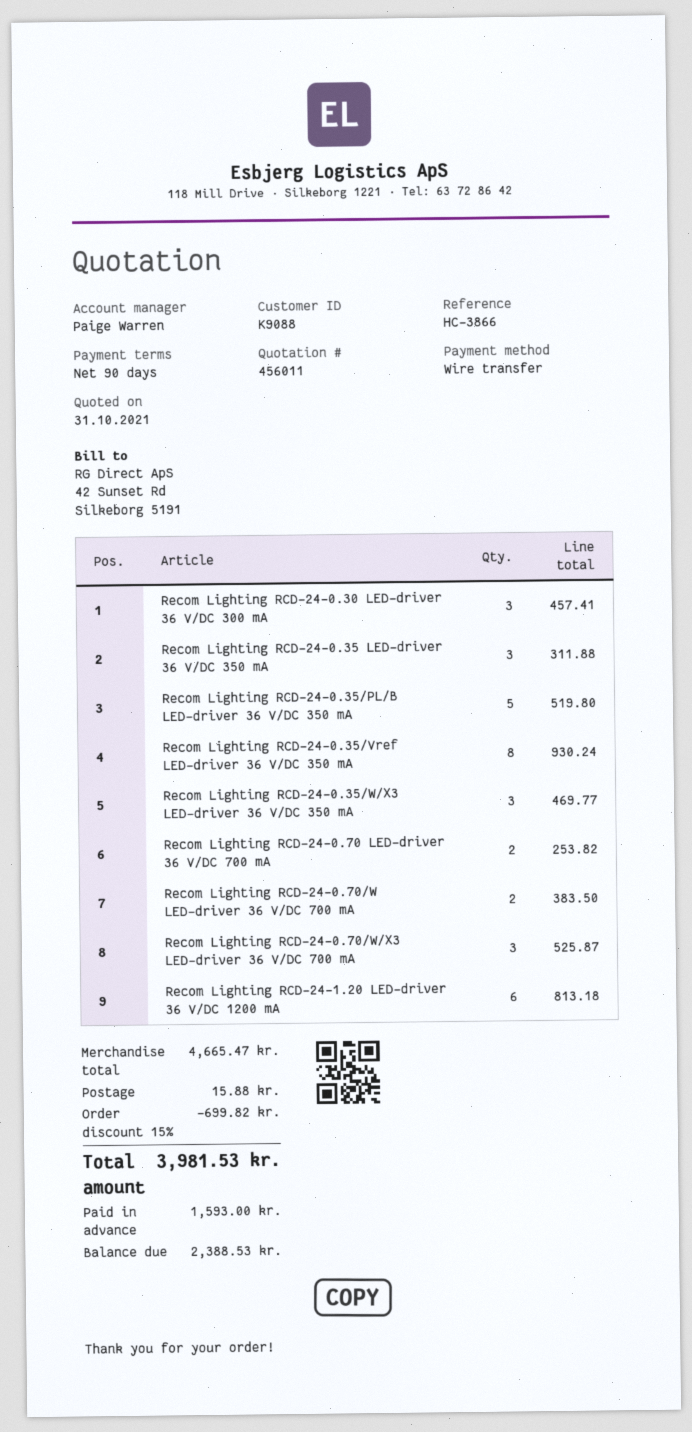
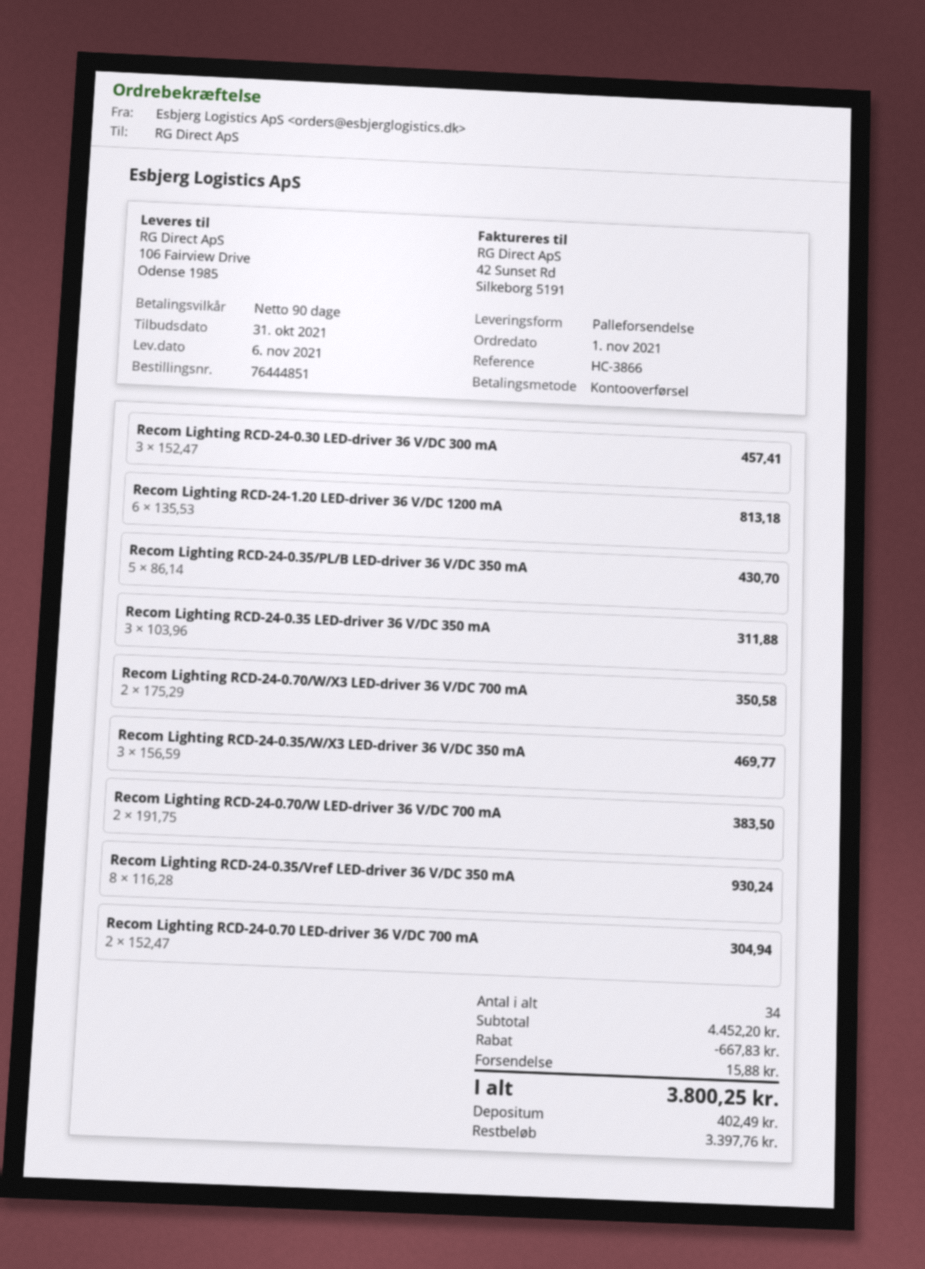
Recom Lighting RCD-24-0.35/PL/B LED-driver 36 V/DC 350 mA: 5 for 519.80 -> 5 for 430.70
Recom Lighting RCD-24-0.70 LED-driver 36 V/DC 700 mA: 2 for 253.82 -> 2 for 304.94
Recom Lighting RCD-24-0.70/W/X3 LED-driver 36 V/DC 700 mA: 3 for 525.87 -> 2 for 350.58
subtotal: 4665.47 -> 4452.20
discount: 699.82 -> 667.83
total: 3981.53 -> 3800.25
deposit: 1593.00 -> 402.49
balance: 2388.53 -> 3397.76

